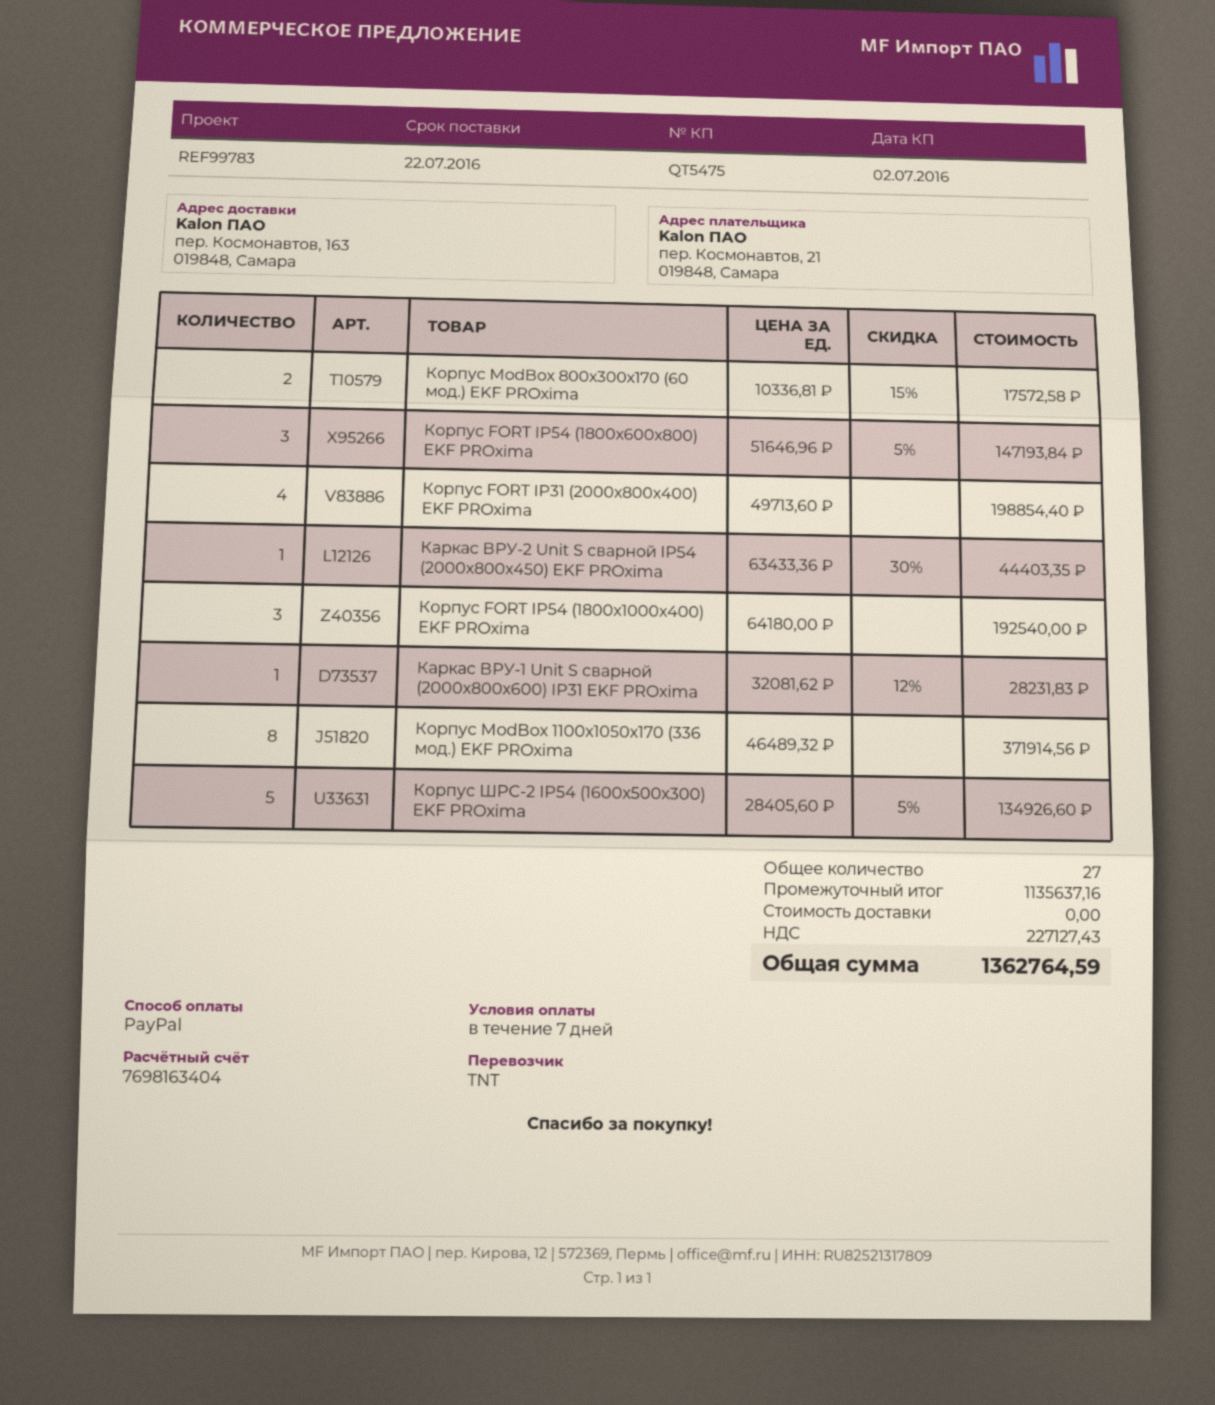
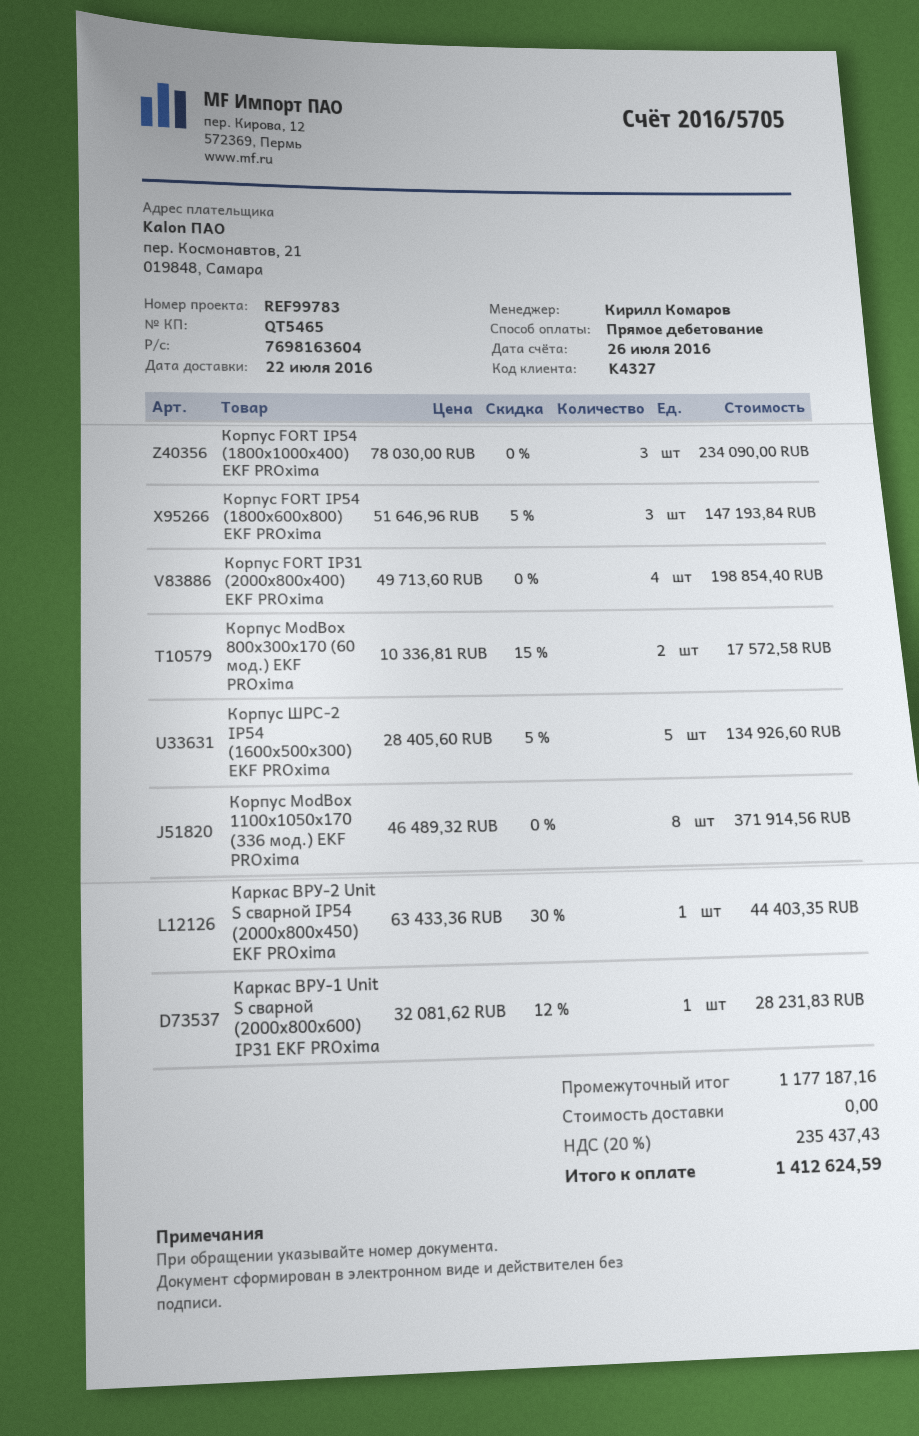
quote number: QT5475 -> QT5465
payment method: PayPal -> direct debit
bank account: 7698163404 -> 7698163604
Корпус FORT IP54 (1800x1000x400) EKF PROxima: 3 x 64180.00 = 192540.00 -> 3 x 78030.00 = 234090.00
subtotal: 1135637.16 -> 1177187.16
tax: 227127.43 -> 235437.43
total: 1362764.59 -> 1412624.59

